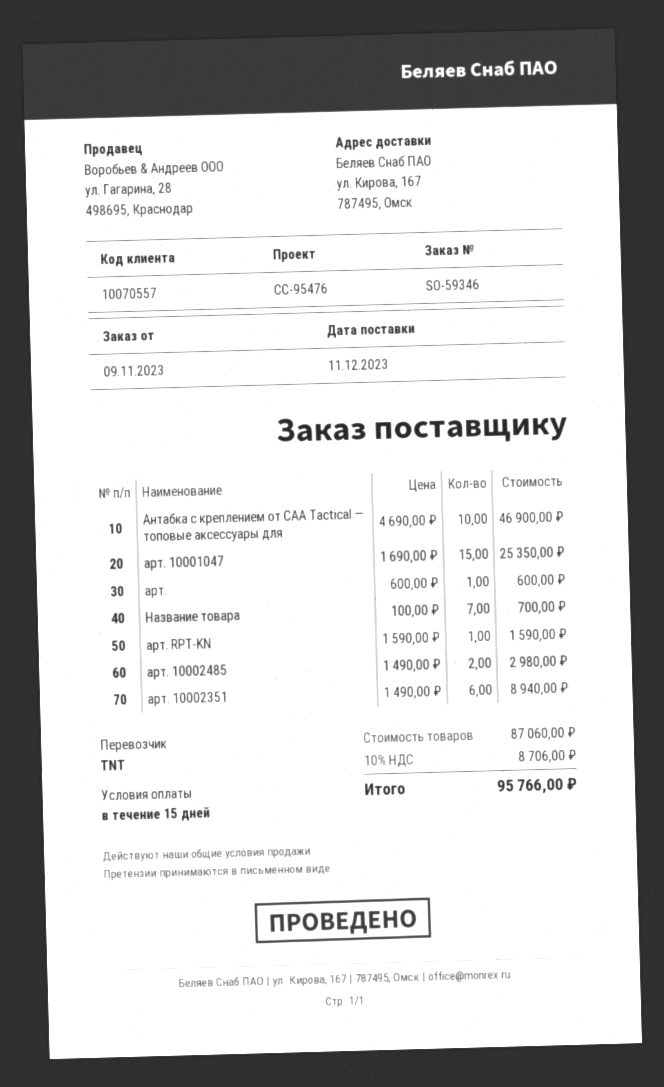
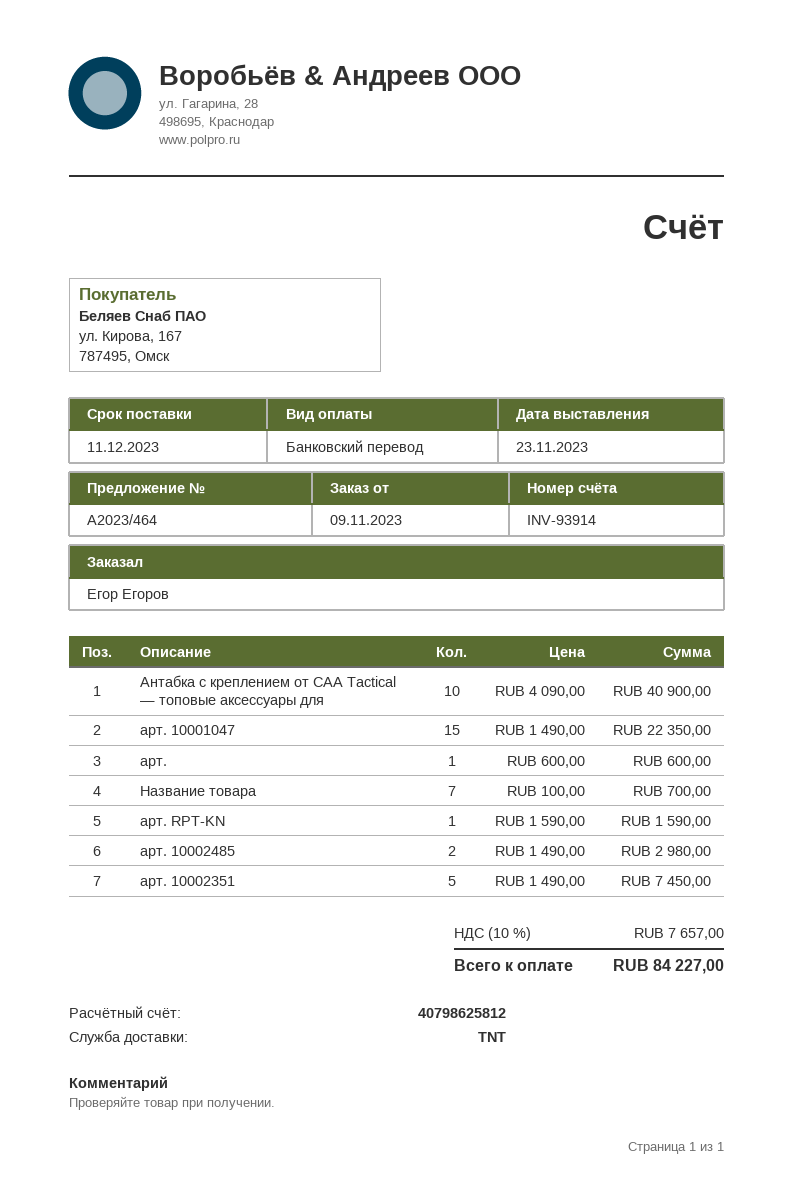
Антабка с креплением от CAA Tactical — топовые аксессуары для: 10 x 4690.00 = 46900.00 -> 10 x 4090.00 = 40900.00
арт. 10001047: 15 x 1690.00 = 25350.00 -> 15 x 1490.00 = 22350.00
арт. 10002351: 6 x 1490.00 = 8940.00 -> 5 x 1490.00 = 7450.00
tax: 10% = 8706.00 -> 10% = 7657.00
total: 95766.00 -> 84227.00

